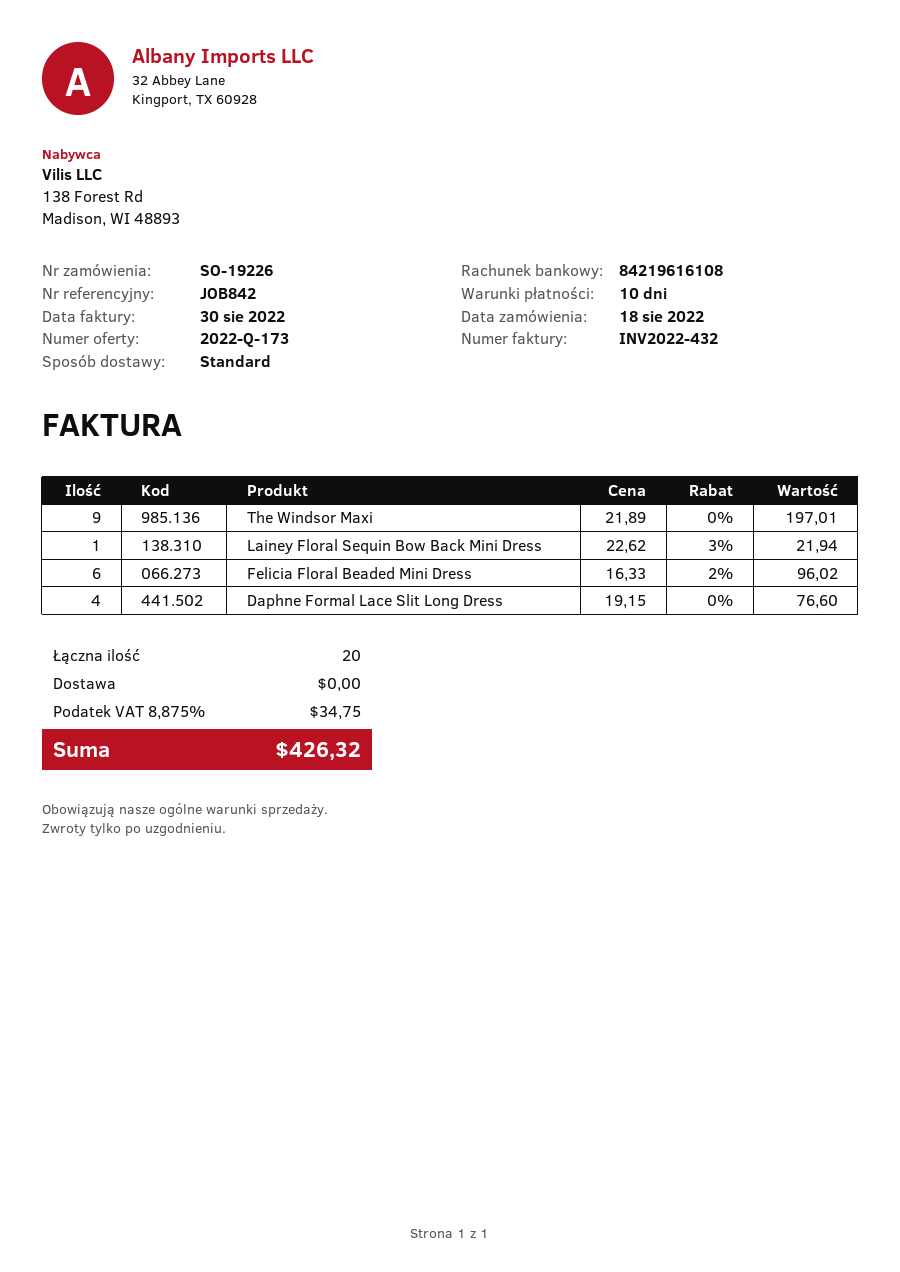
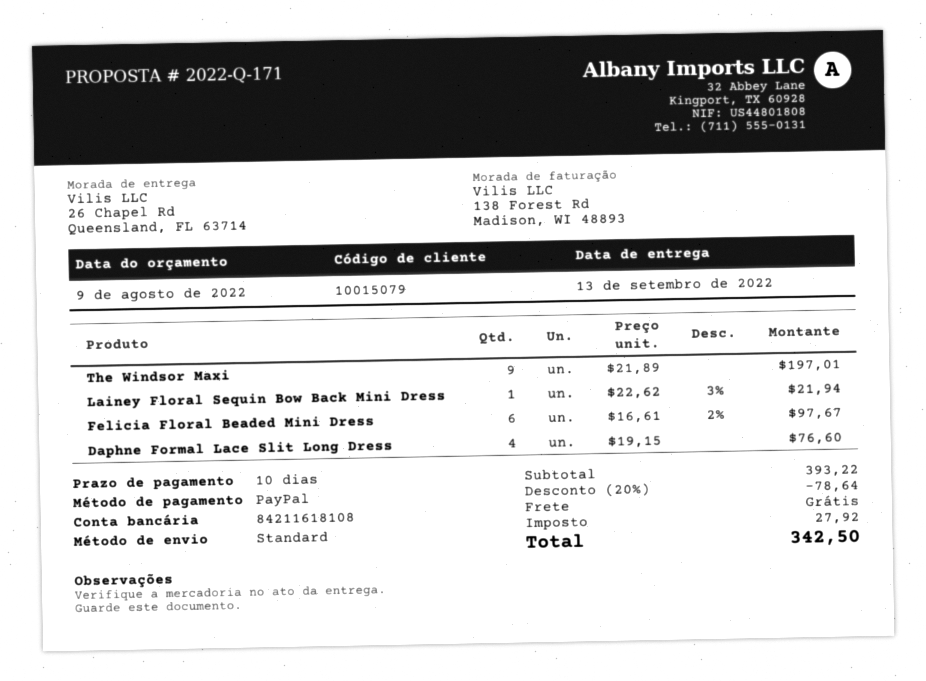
quote number: 2022-Q-173 -> 2022-Q-171
bank account: 84219616108 -> 84211618108
Felicia Floral Beaded Mini Dress: 6 x 16.33 - 2% = 96.02 -> 6 x 16.61 - 2% = 97.67
discount: none -> 20% = 78.64
tax: 34.75 -> 27.92
total: 426.32 -> 342.50

